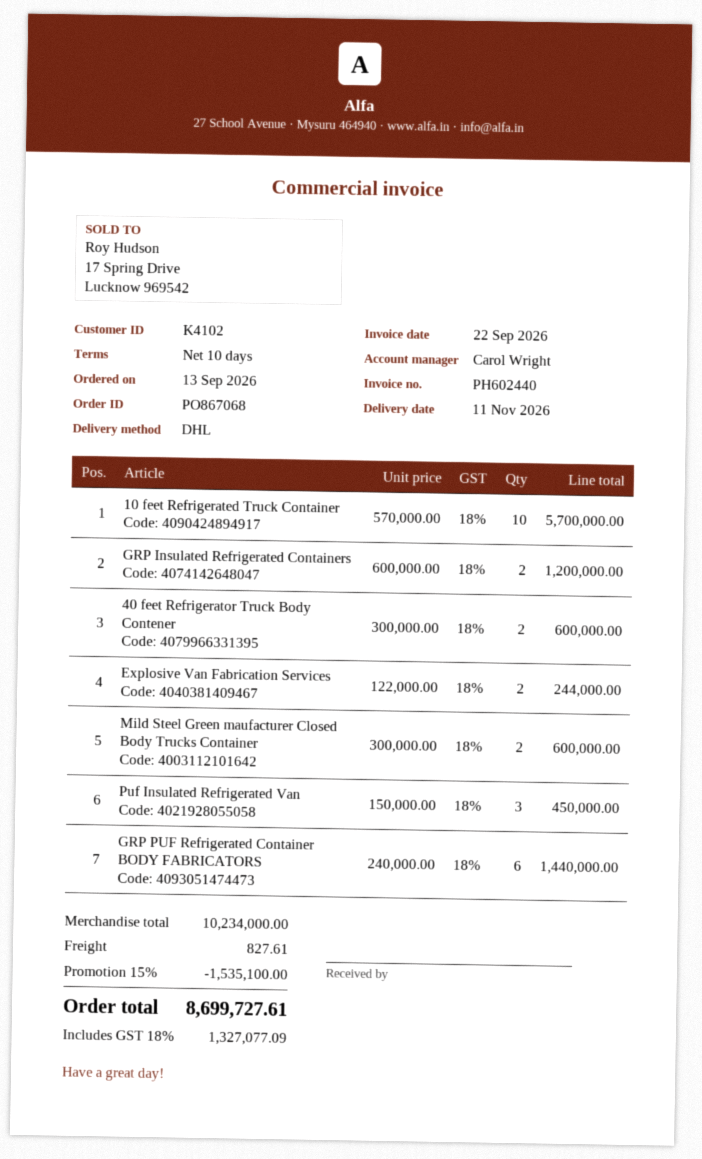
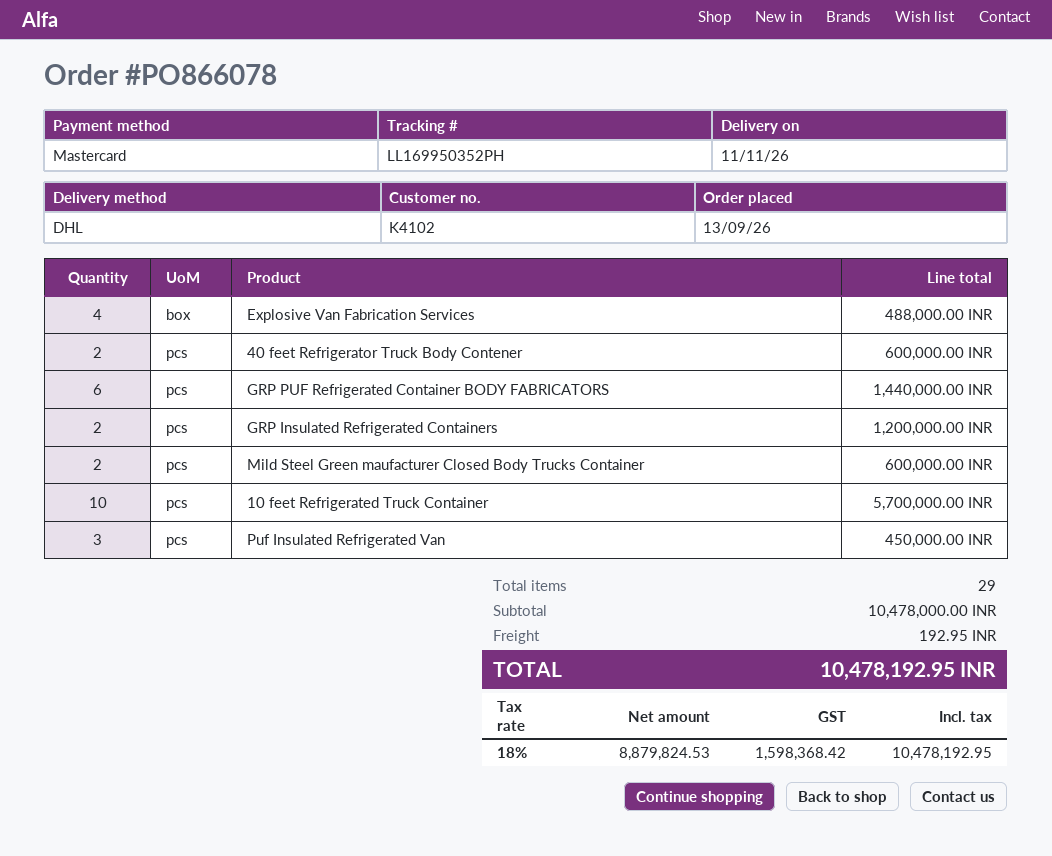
order number: PO867068 -> PO866078
Explosive Van Fabrication Services: 2 for 244000.00 -> 4 for 488000.00
subtotal: 10234000.00 -> 10478000.00
discount: 15% = 1535100.00 -> none
shipping: 827.61 -> 192.95
tax: 18% = 1327077.09 -> 18% = 1598368.42
total: 8699727.61 -> 10478192.95

